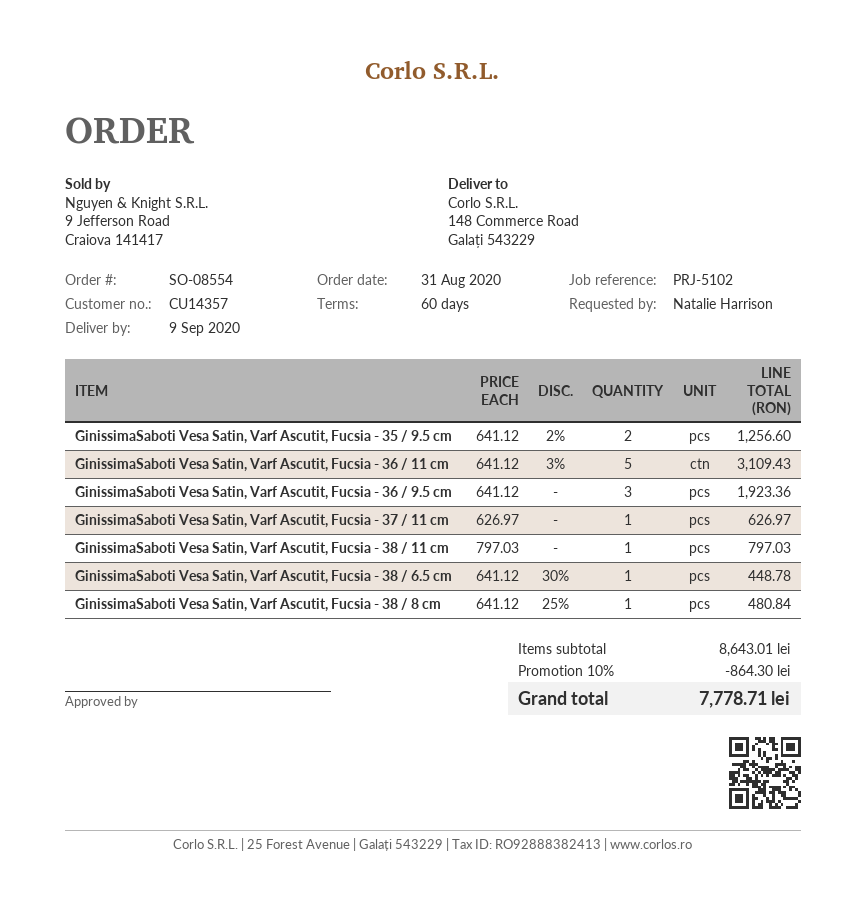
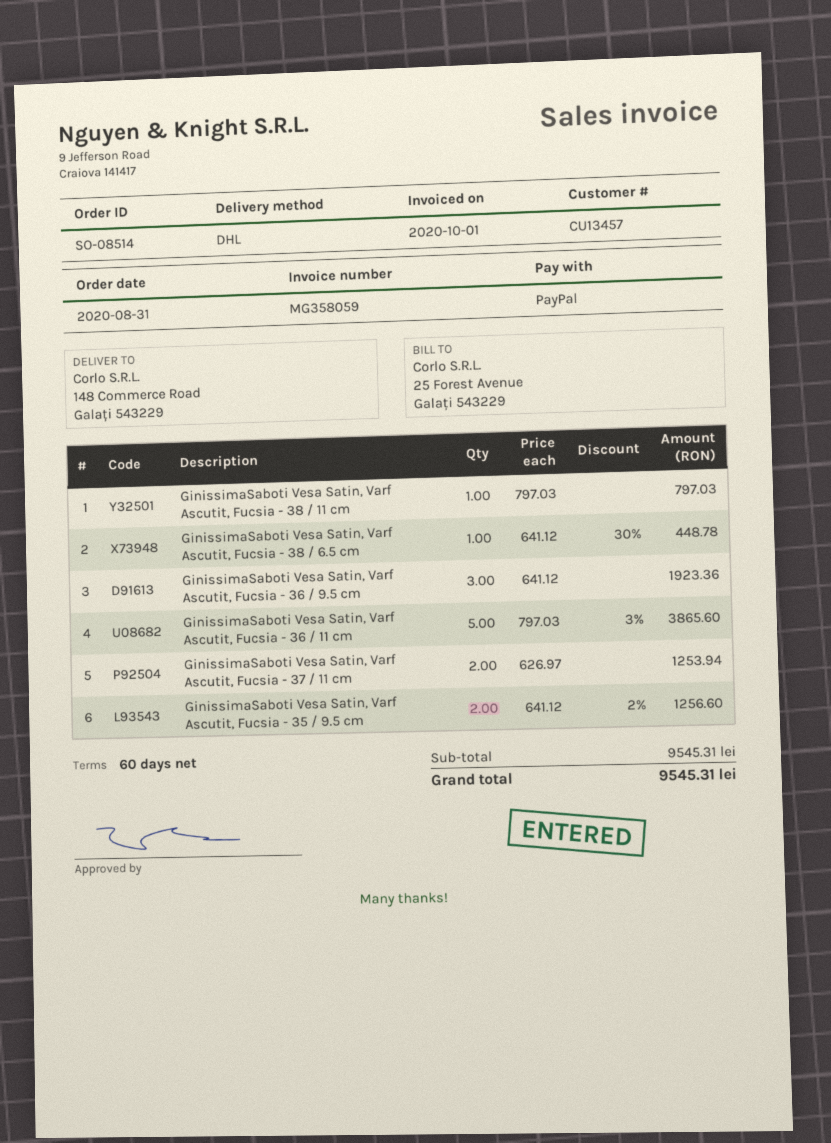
order number: SO-08554 -> SO-08514
customer number: CU14357 -> CU13457
GinissimaSaboti Vesa Satin, Varf Ascutit, Fucsia - 36 / 11 cm: 5 x 641.12 - 3% = 3109.43 -> 5 x 797.03 - 3% = 3865.60
GinissimaSaboti Vesa Satin, Varf Ascutit, Fucsia - 37 / 11 cm: 1 x 626.97 = 626.97 -> 2 x 626.97 = 1253.94
GinissimaSaboti Vesa Satin, Varf Ascutit, Fucsia - 38 / 8 cm: 1 x 641.12 - 25% = 480.84 -> none
subtotal: 8643.01 -> 9545.31
discount: 10% = 864.30 -> none
total: 7778.71 -> 9545.31

